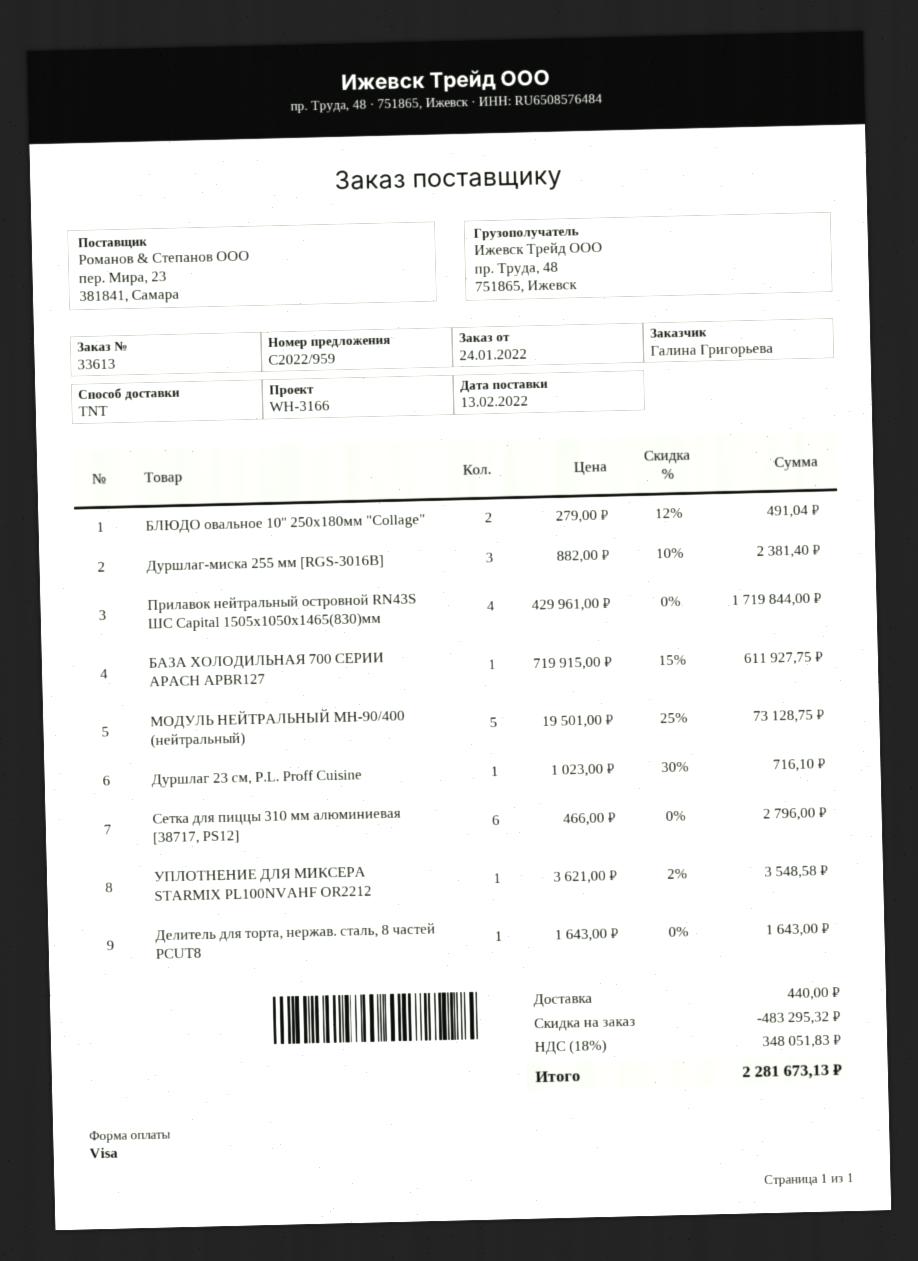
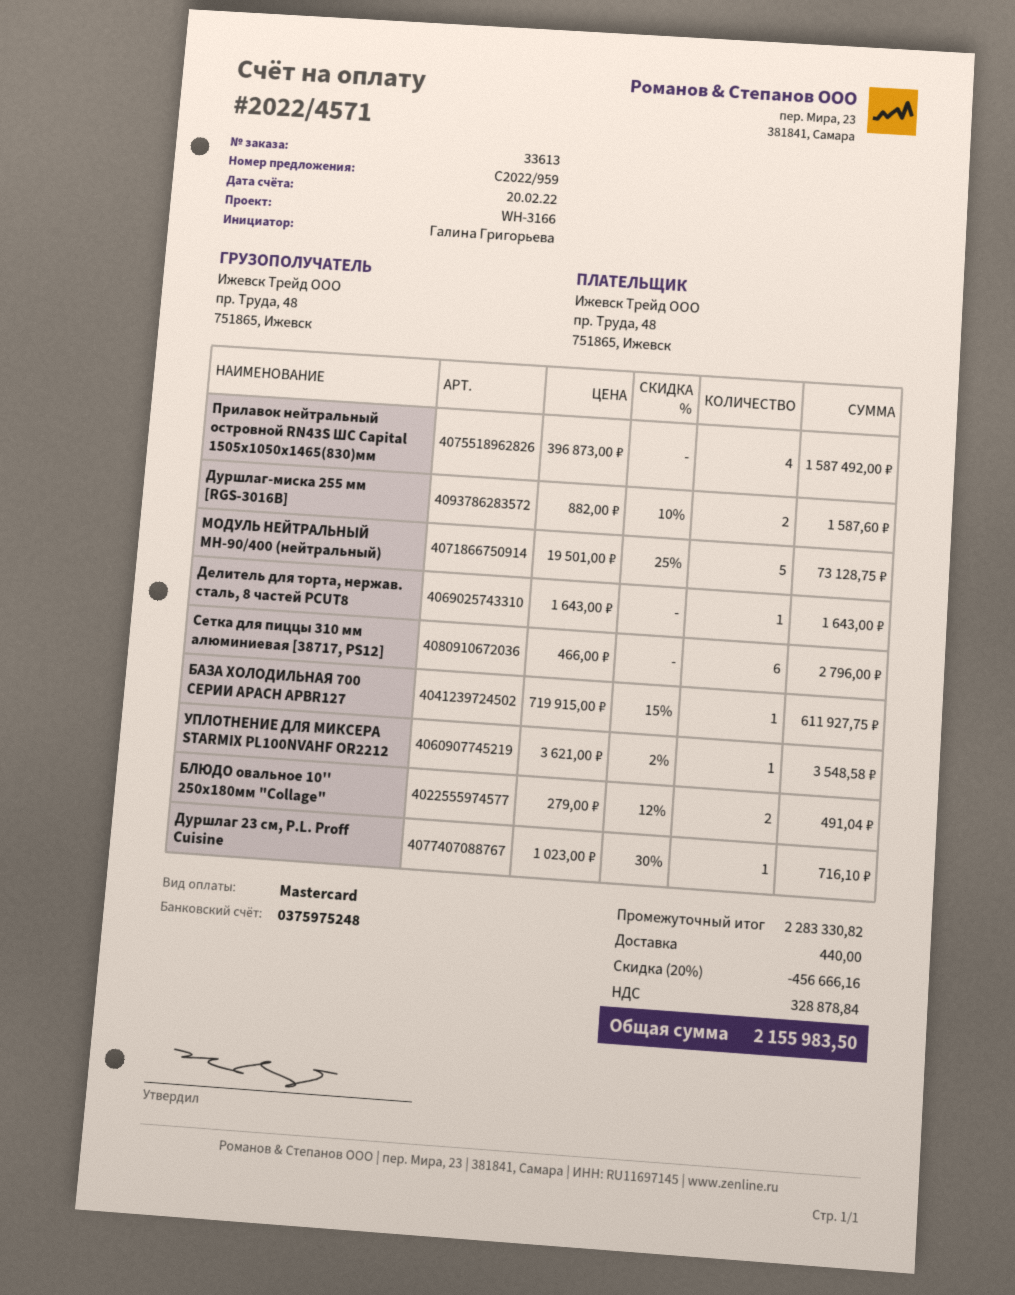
payment method: Visa -> Mastercard
Дуршлаг-миска 255 мм [RGS-3016B]: 3 x 882.00 - 10% = 2381.40 -> 2 x 882.00 - 10% = 1587.60
Прилавок нейтральный островной RN43S ШС Capital 1505x1050x1465(830)мм: 4 x 429961.00 = 1719844.00 -> 4 x 396873.00 = 1587492.00
discount: 483295.32 -> 456666.16
tax: 348051.83 -> 328878.84
total: 2281673.13 -> 2155983.50

